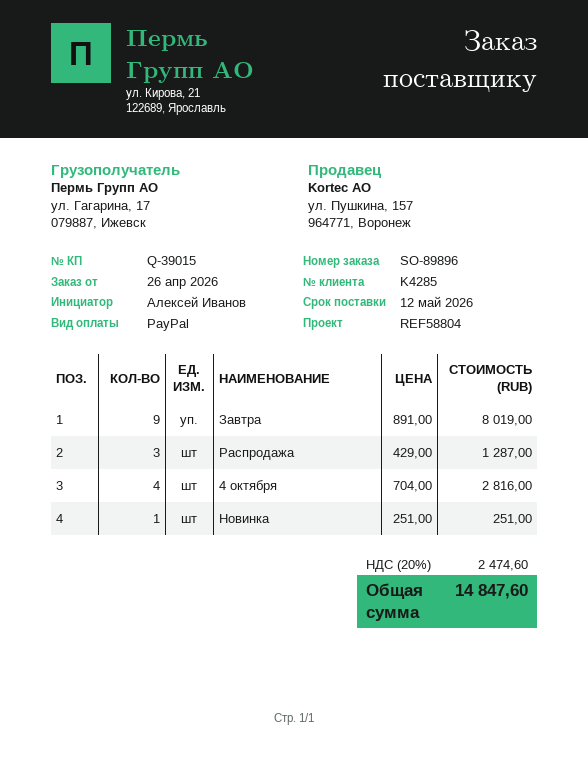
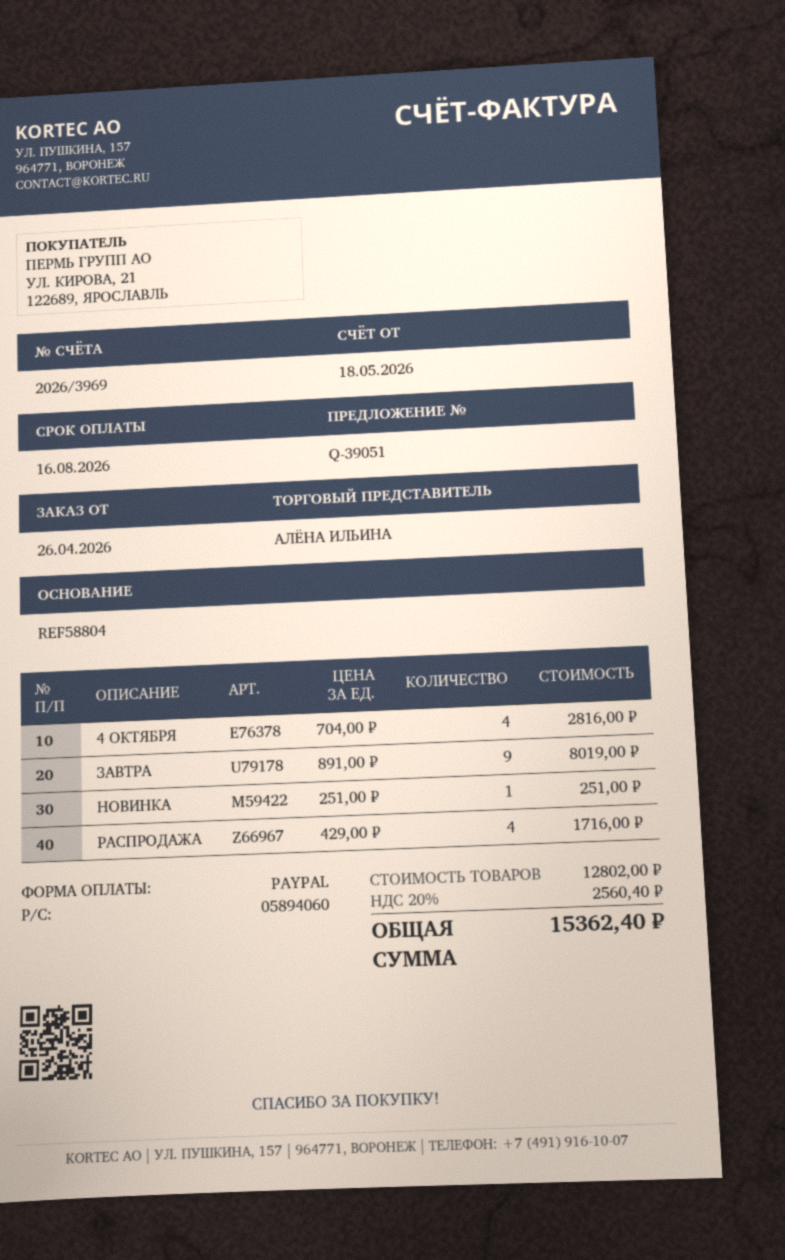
quote number: Q-39015 -> Q-39051
Распродажа: 3 x 429.00 = 1287.00 -> 4 x 429.00 = 1716.00
tax: 20% = 2474.60 -> 20% = 2560.40
total: 14847.60 -> 15362.40

